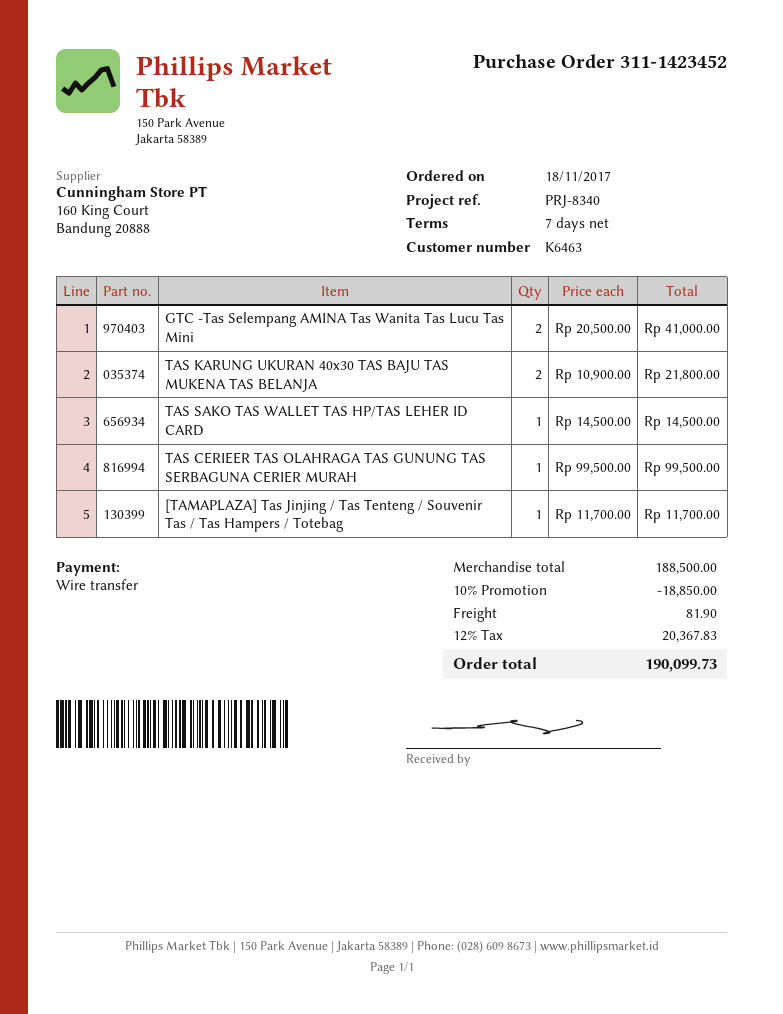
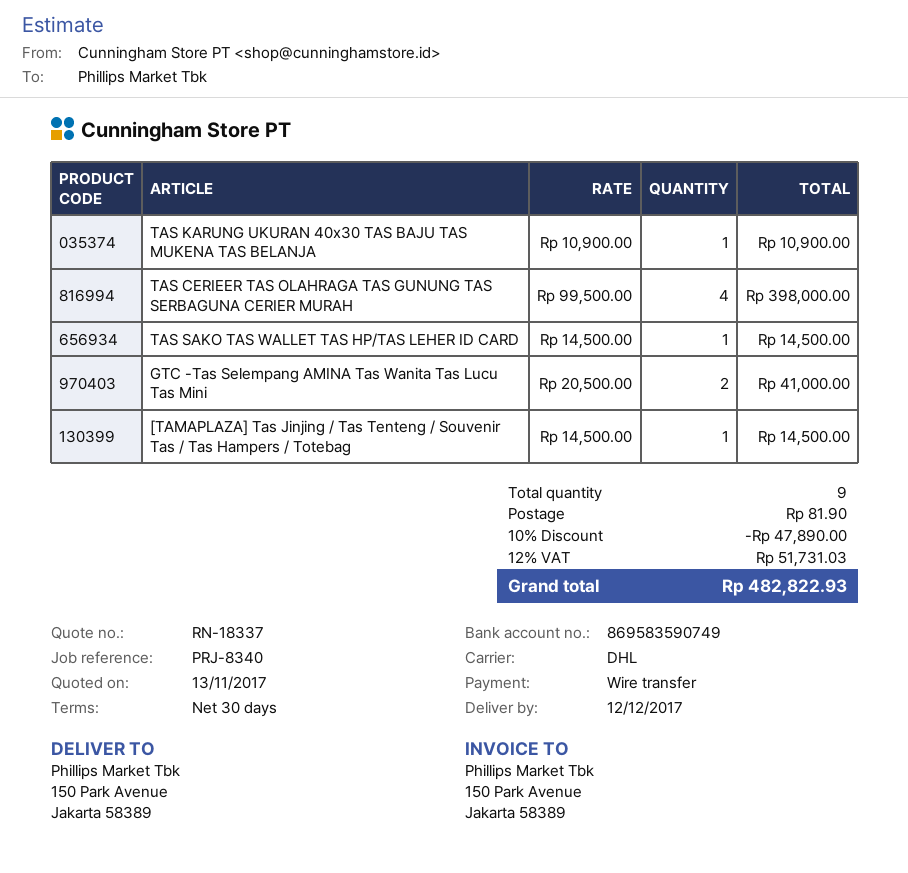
payment terms: 7 days -> 30 days
TAS KARUNG UKURAN 40x30 TAS BAJU TAS MUKENA TAS BELANJA: 2 x 10900.00 = 21800.00 -> 1 x 10900.00 = 10900.00
TAS CERIEER TAS OLAHRAGA TAS GUNUNG TAS SERBAGUNA CERIER MURAH: 1 x 99500.00 = 99500.00 -> 4 x 99500.00 = 398000.00
[TAMAPLAZA] Tas Jinjing / Tas Tenteng / Souvenir Tas / Tas Hampers / Totebag: 1 x 11700.00 = 11700.00 -> 1 x 14500.00 = 14500.00
discount: 10% = 18850.00 -> 10% = 47890.00
tax: 12% = 20367.83 -> 12% = 51731.03
total: 190099.73 -> 482822.93

